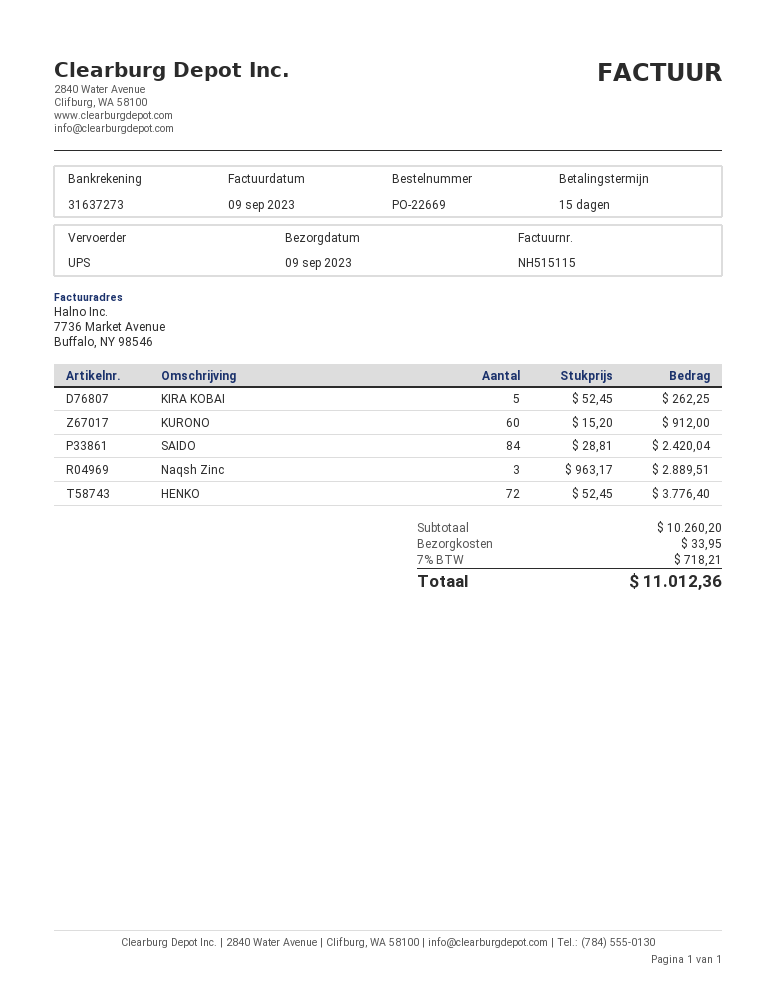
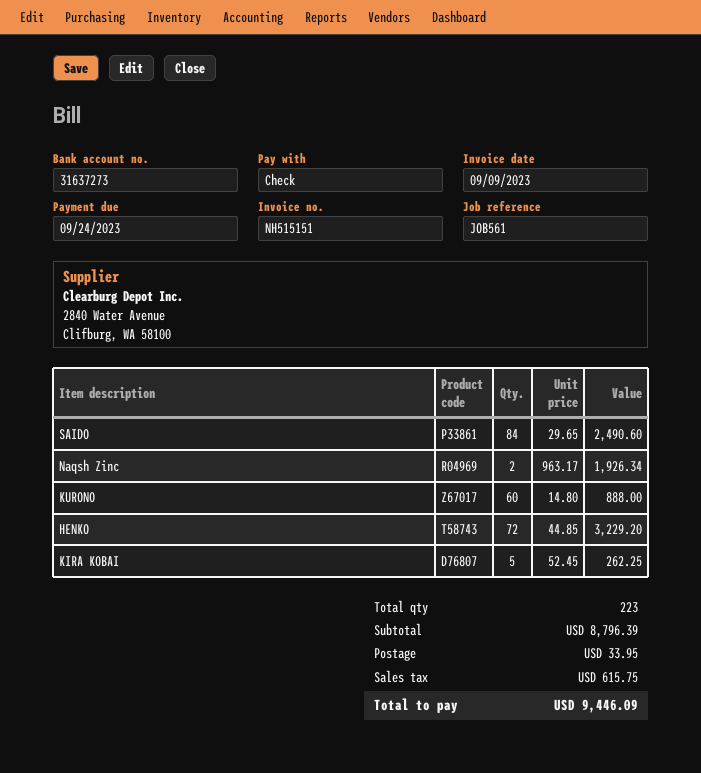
invoice number: NH515115 -> NH515151
KURONO: 60 x 15.20 = 912.00 -> 60 x 14.80 = 888.00
SAIDO: 84 x 28.81 = 2420.04 -> 84 x 29.65 = 2490.60
Naqsh Zinc: 3 x 963.17 = 2889.51 -> 2 x 963.17 = 1926.34
HENKO: 72 x 52.45 = 3776.40 -> 72 x 44.85 = 3229.20
subtotal: 10260.20 -> 8796.39
tax: 718.21 -> 615.75
total: 11012.36 -> 9446.09

